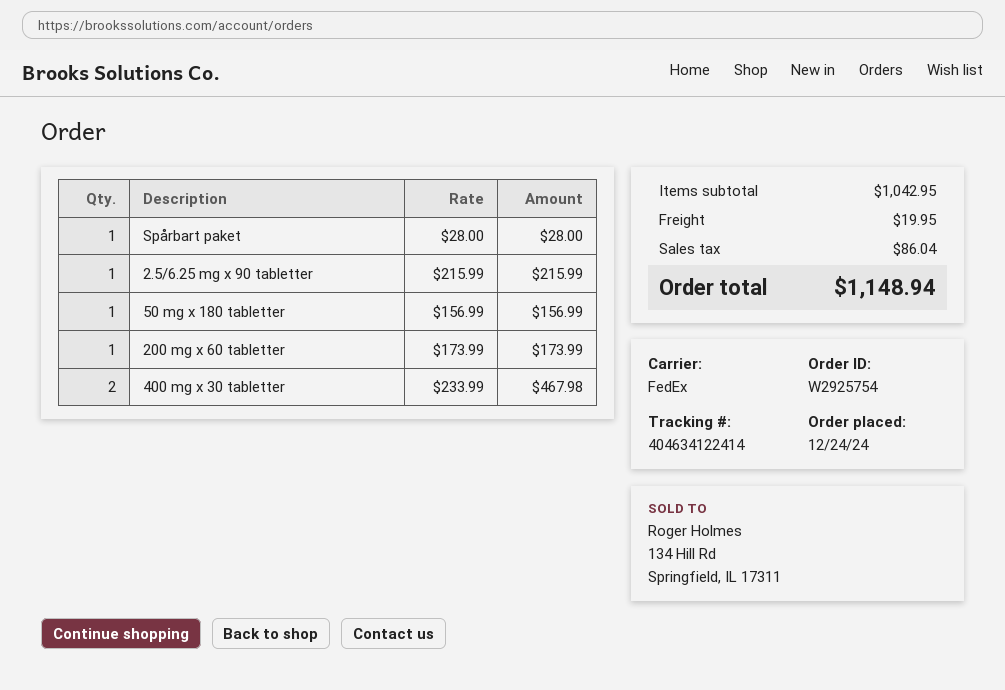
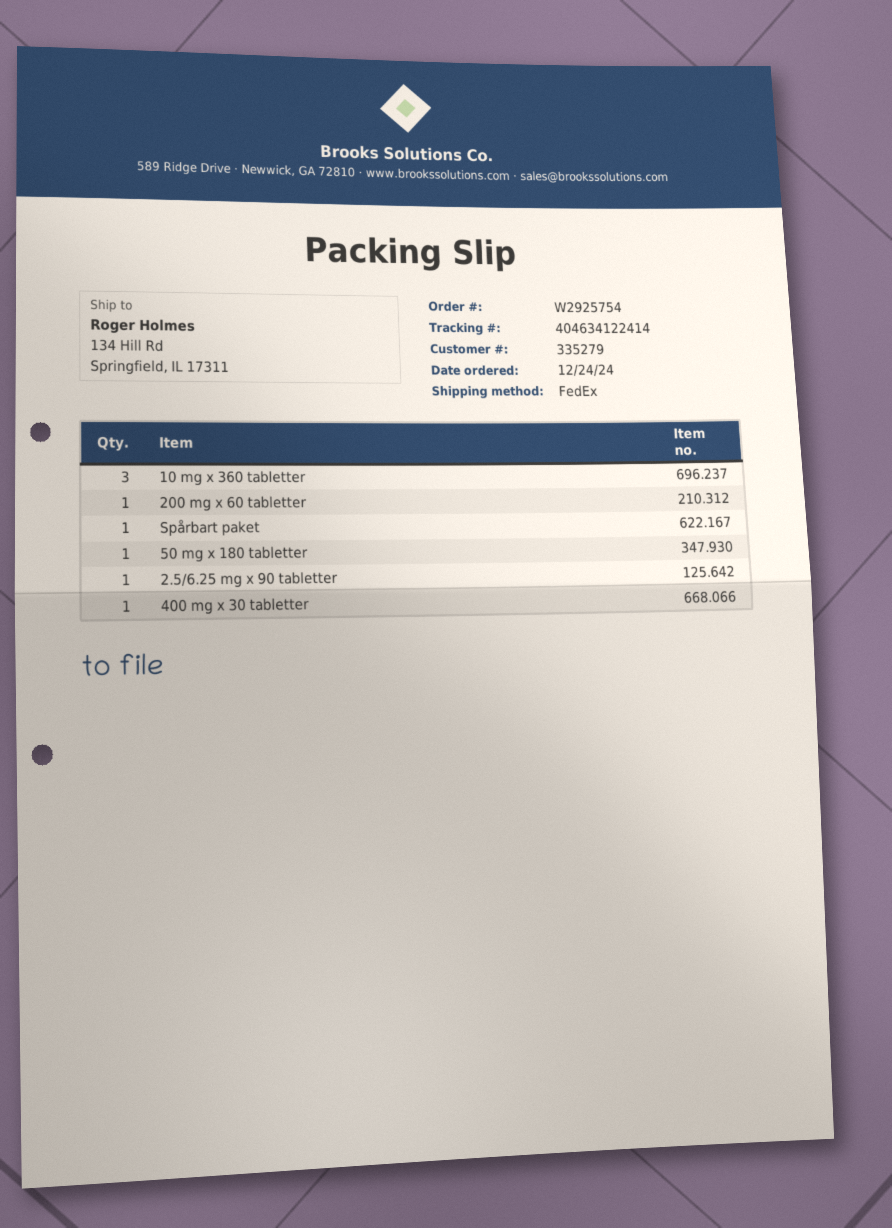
400 mg x 30 tabletter: 2 -> 1
10 mg x 360 tabletter: none -> 3

